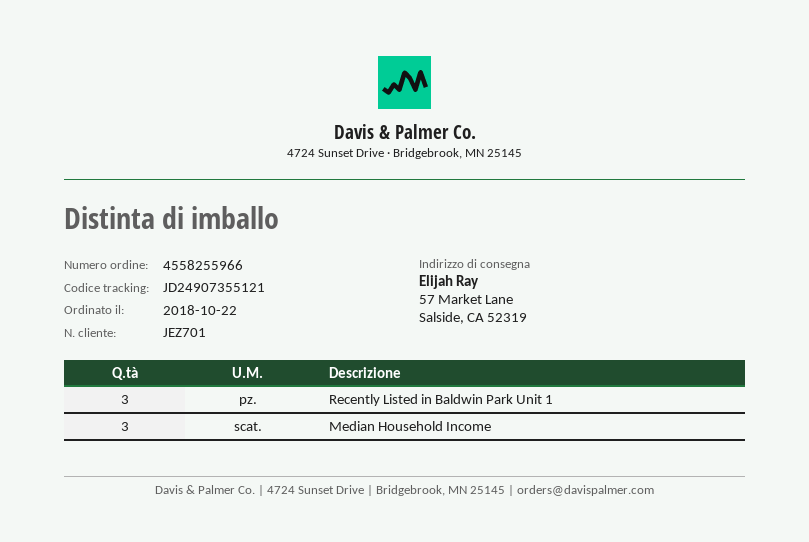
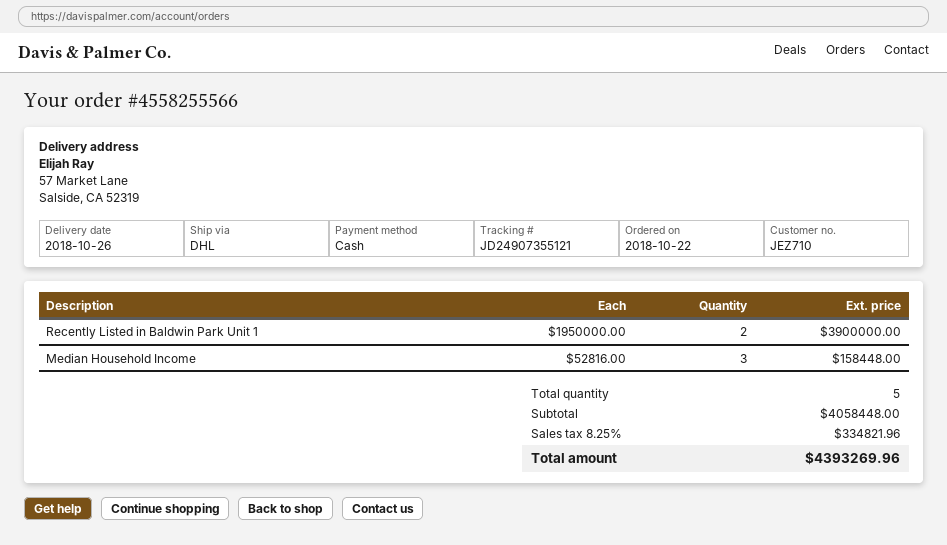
order number: 4558255966 -> 4558255566
customer number: JEZ701 -> JEZ710
Recently Listed in Baldwin Park Unit 1: 3 -> 2

